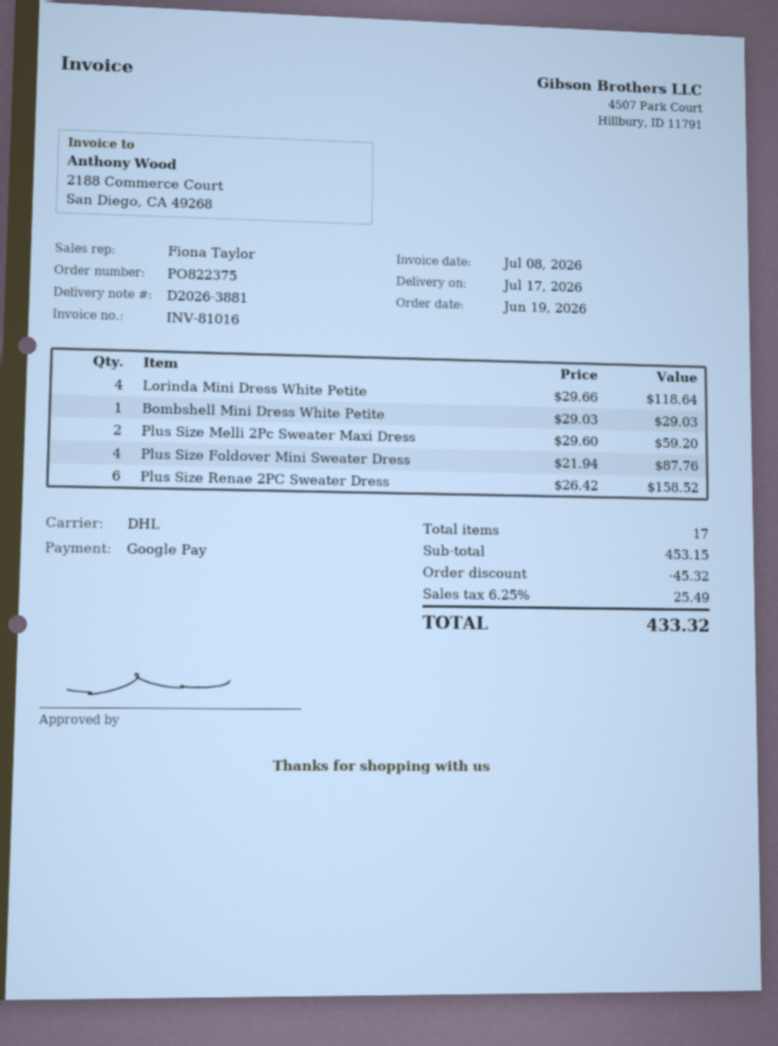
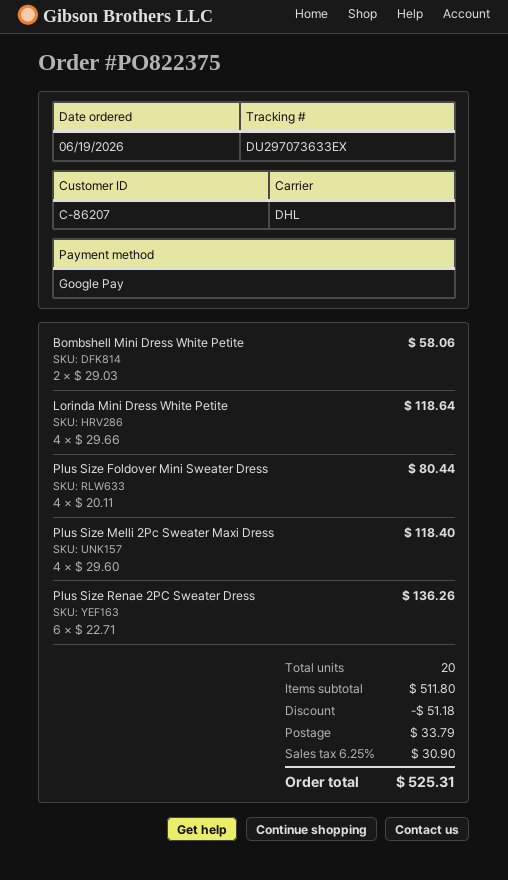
Bombshell Mini Dress White Petite: 1 x 29.03 = 29.03 -> 2 x 29.03 = 58.06
Plus Size Melli 2Pc Sweater Maxi Dress: 2 x 29.60 = 59.20 -> 4 x 29.60 = 118.40
Plus Size Foldover Mini Sweater Dress: 4 x 21.94 = 87.76 -> 4 x 20.11 = 80.44
Plus Size Renae 2PC Sweater Dress: 6 x 26.42 = 158.52 -> 6 x 22.71 = 136.26
total quantity: 17 -> 20
subtotal: 453.15 -> 511.80
discount: 45.32 -> 51.18
shipping: none -> 33.79
tax: 6.25% = 25.49 -> 6.25% = 30.90
total: 433.32 -> 525.31

